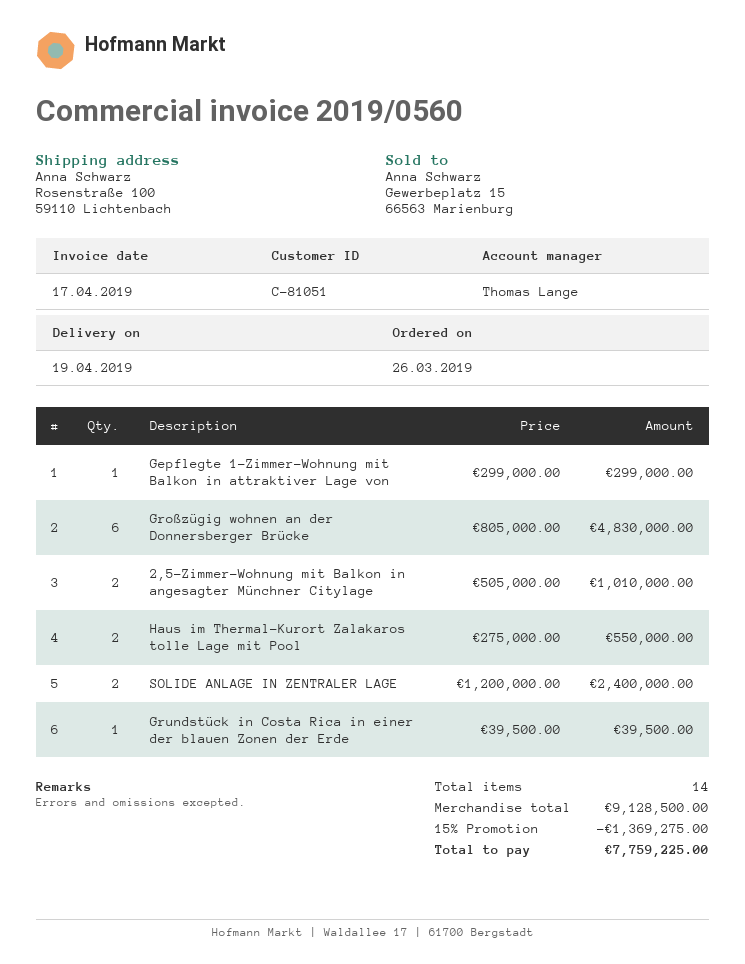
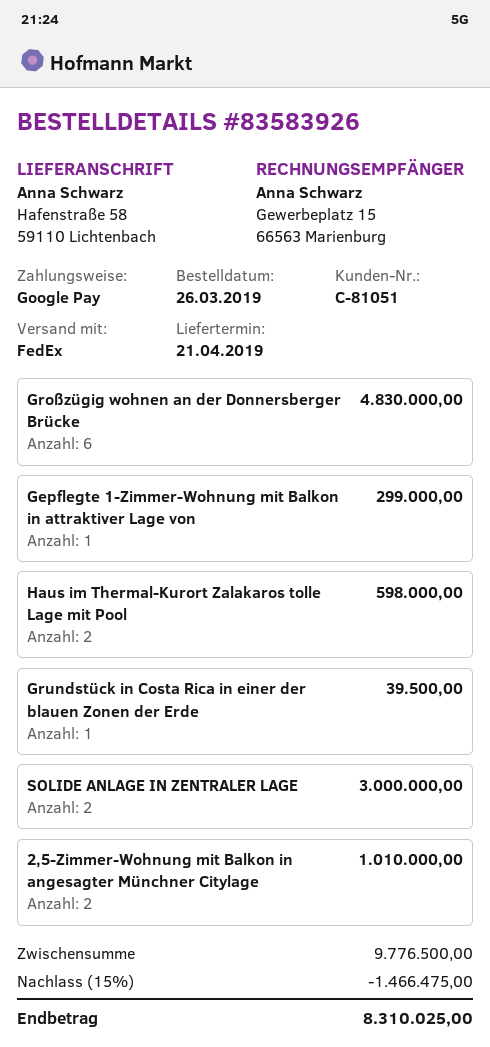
delivery date: 2019-04-19 -> 2019-04-21
ship to: Rosenstraße 100, 59110 Lichtenbach -> Hafenstraße 58, 59110 Lichtenbach
Haus im Thermal-Kurort Zalakaros tolle Lage mit Pool: 2 for 550000.00 -> 2 for 598000.00
SOLIDE ANLAGE IN ZENTRALER LAGE: 2 for 2400000.00 -> 2 for 3000000.00
subtotal: 9128500.00 -> 9776500.00
discount: 15% = 1369275.00 -> 15% = 1466475.00
total: 7759225.00 -> 8310025.00

